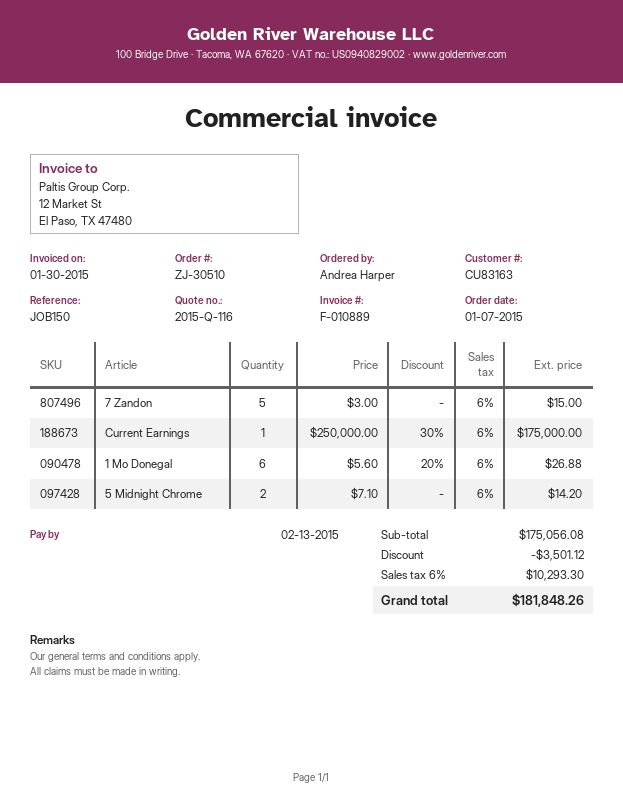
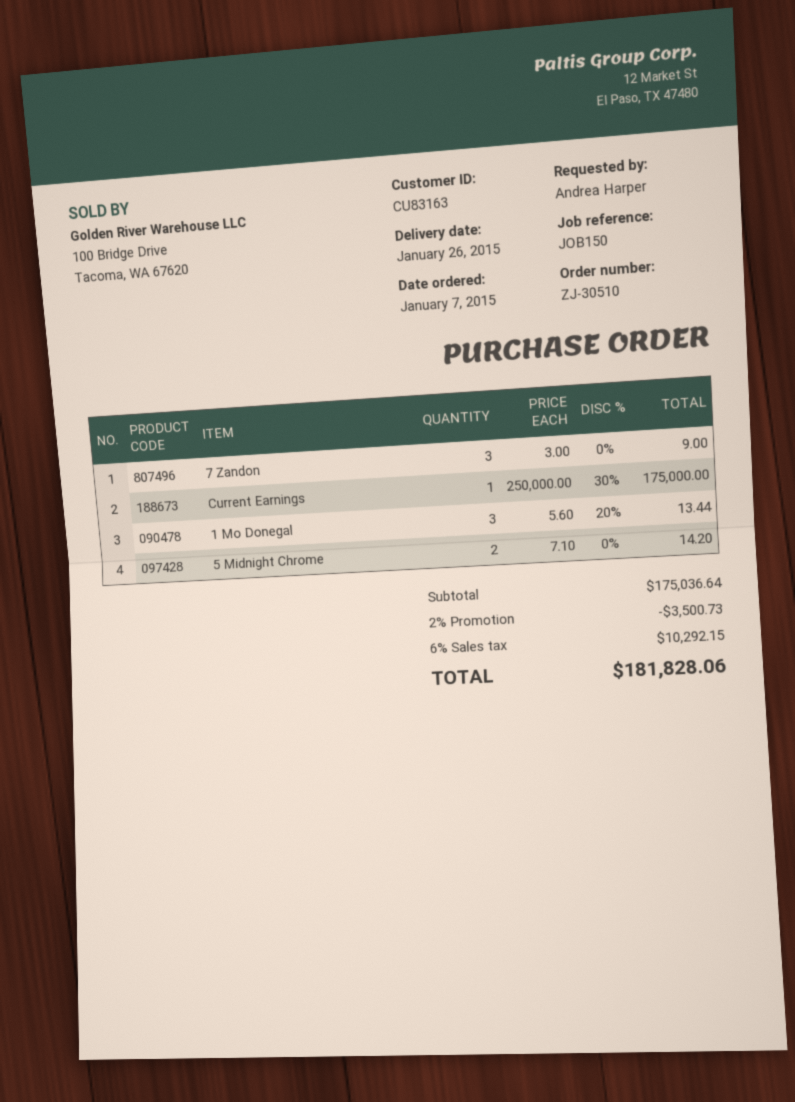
7 Zandon: 5 x 3.00 = 15.00 -> 3 x 3.00 = 9.00
1 Mo Donegal: 6 x 5.60 - 20% = 26.88 -> 3 x 5.60 - 20% = 13.44
subtotal: 175056.08 -> 175036.64
discount: 3501.12 -> 3500.73
tax: 6% = 10293.30 -> 6% = 10292.15
total: 181848.26 -> 181828.06

